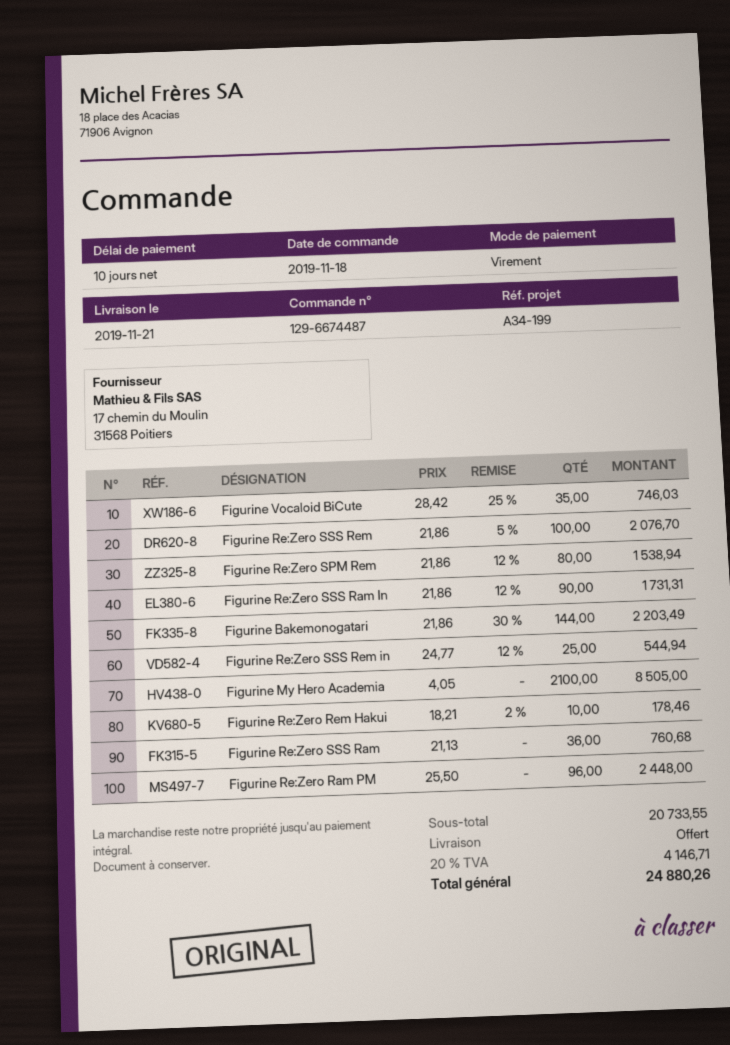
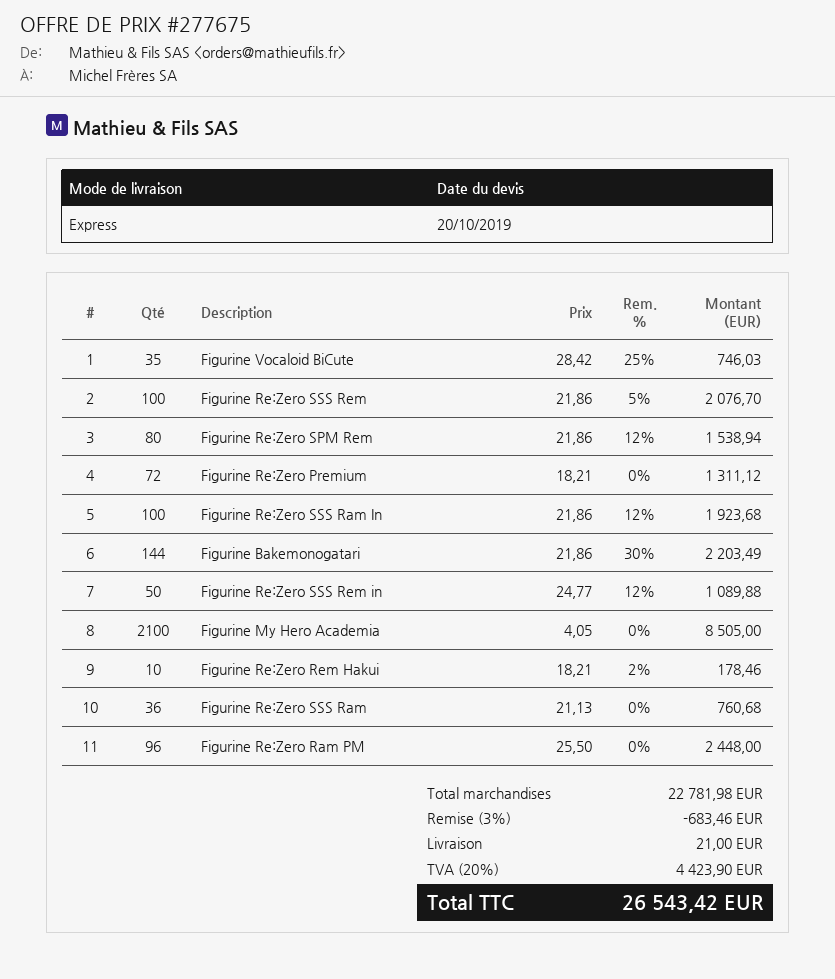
Figurine Re:Zero SSS Ram In: 90 x 21.86 - 12% = 1731.31 -> 100 x 21.86 - 12% = 1923.68
Figurine Re:Zero SSS Rem in: 25 x 24.77 - 12% = 544.94 -> 50 x 24.77 - 12% = 1089.88
Figurine Re:Zero Premium: none -> 72 x 18.21 = 1311.12
subtotal: 20733.55 -> 22781.98
discount: none -> 3% = 683.46
shipping: 0.00 -> 21.00
tax: 20% = 4146.71 -> 20% = 4423.90
total: 24880.26 -> 26543.42

